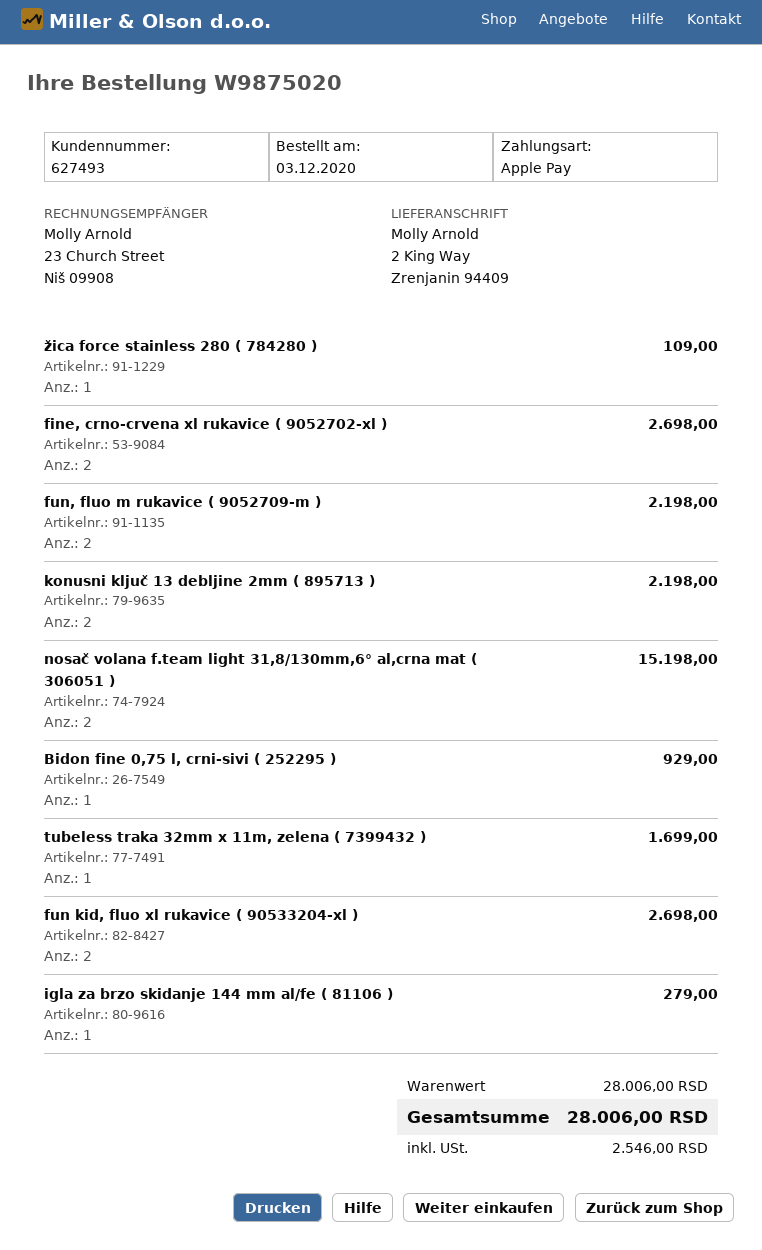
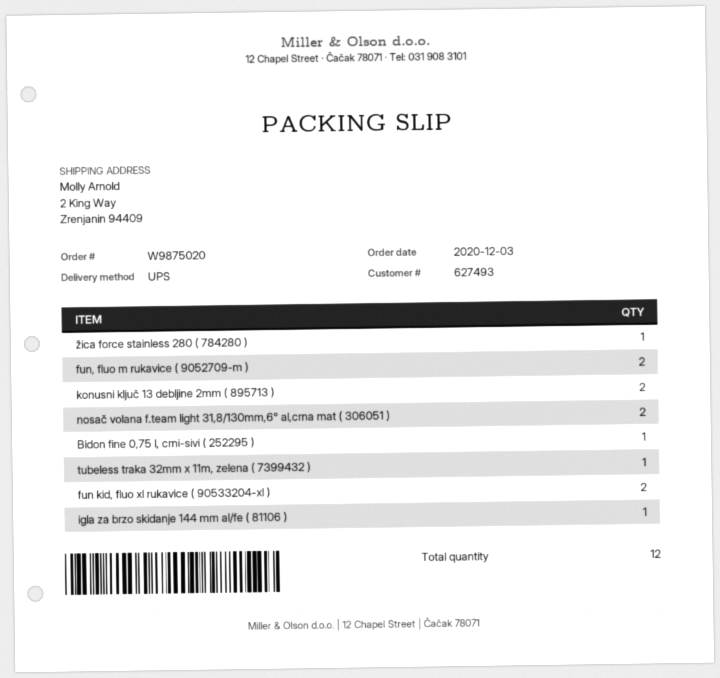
fine, crno-crvena xl rukavice ( 9052702-xl ): 2 -> none

